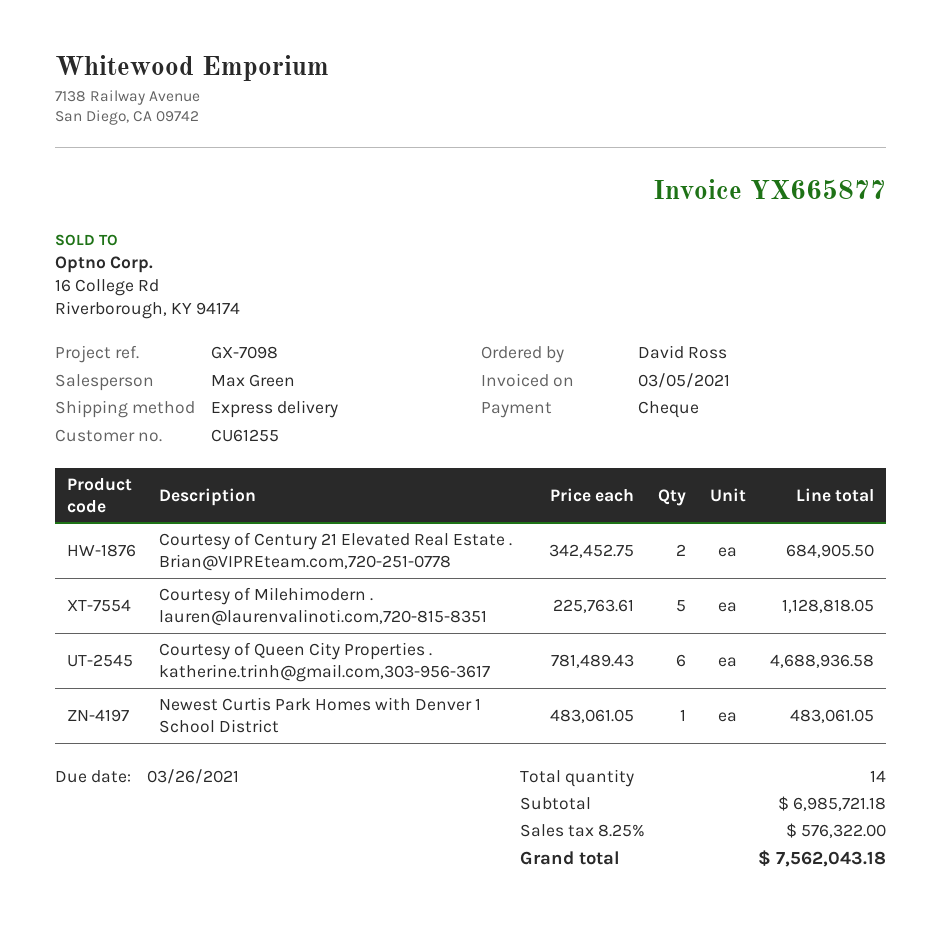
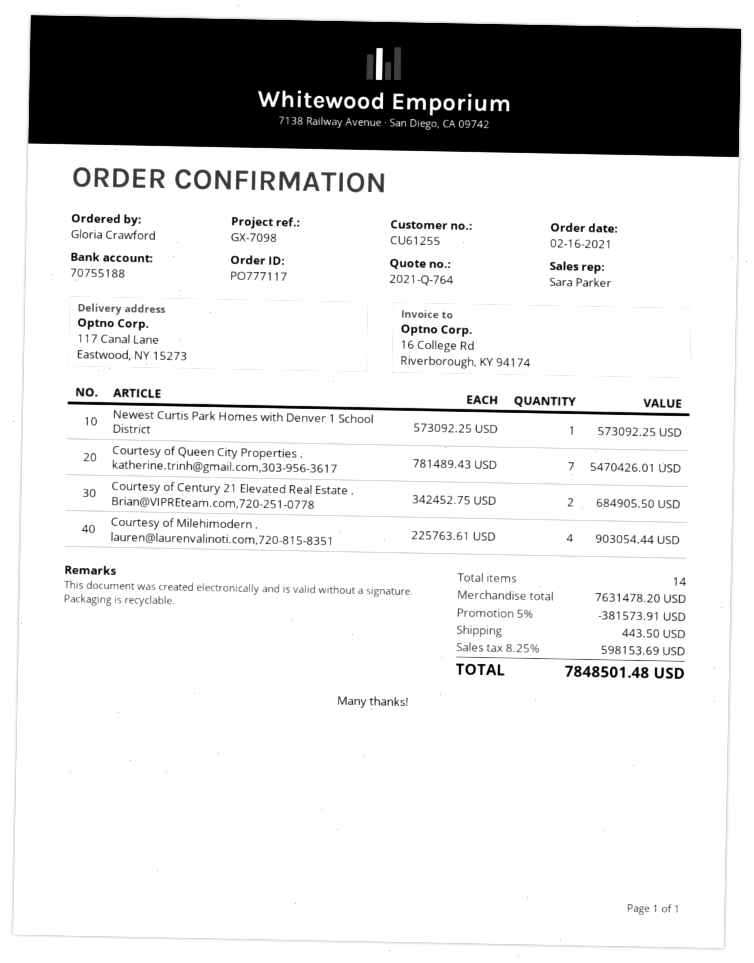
ordered by: David Ross -> Gloria Crawford
sales rep: Max Green -> Sara Parker
Courtesy of Milehimodern . lauren@laurenvalinoti.com,720-815-8351: 5 x 225763.61 = 1128818.05 -> 4 x 225763.61 = 903054.44
Courtesy of Queen City Properties . katherine.trinh@gmail.com,303-956-3617: 6 x 781489.43 = 4688936.58 -> 7 x 781489.43 = 5470426.01
Newest Curtis Park Homes with Denver 1 School District: 1 x 483061.05 = 483061.05 -> 1 x 573092.25 = 573092.25
subtotal: 6985721.18 -> 7631478.20
discount: none -> 5% = 381573.91
shipping: none -> 443.50
tax: 8.25% = 576322.00 -> 8.25% = 598153.69
total: 7562043.18 -> 7848501.48

